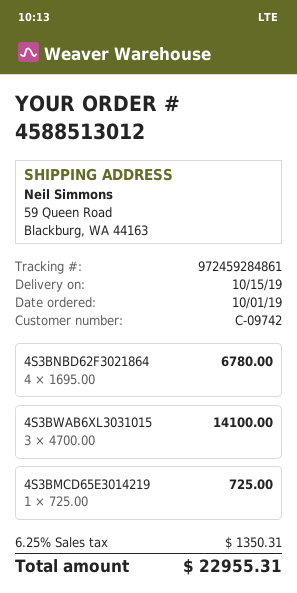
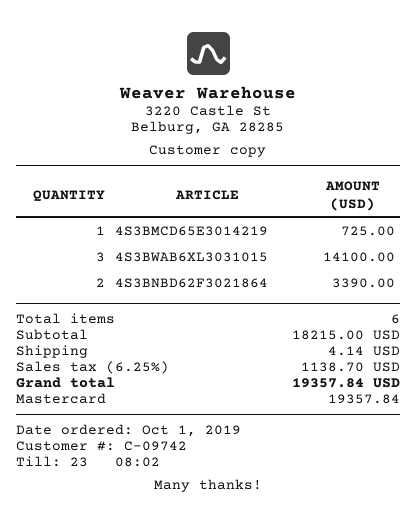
4S3BNBD62F3021864: 4 for 6780.00 -> 2 for 3390.00
shipping: none -> 4.14
tax: 6.25% = 1350.31 -> 6.25% = 1138.70
total: 22955.31 -> 19357.84

